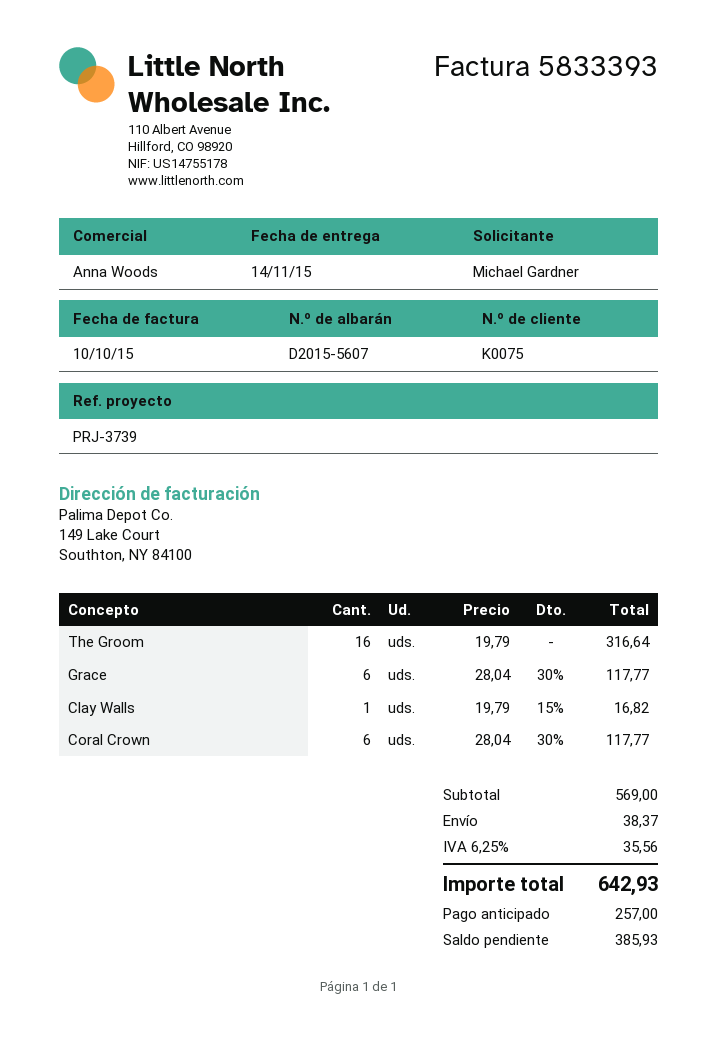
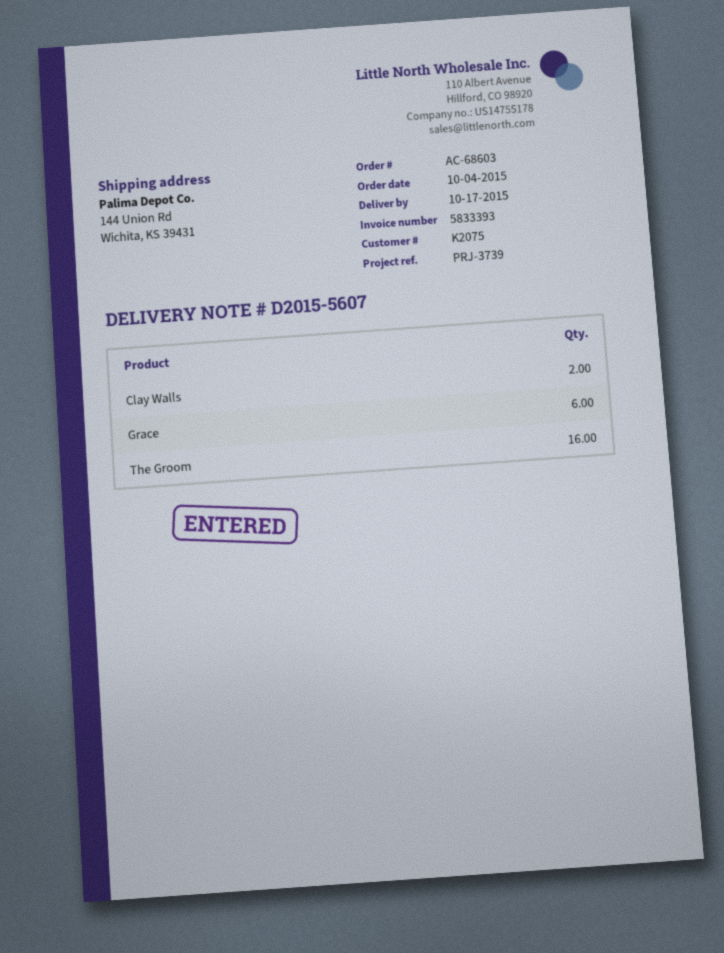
delivery date: 2015-11-14 -> 2015-10-17
customer number: K0075 -> K2075
Clay Walls: 1 -> 2
Coral Crown: 6 -> none

